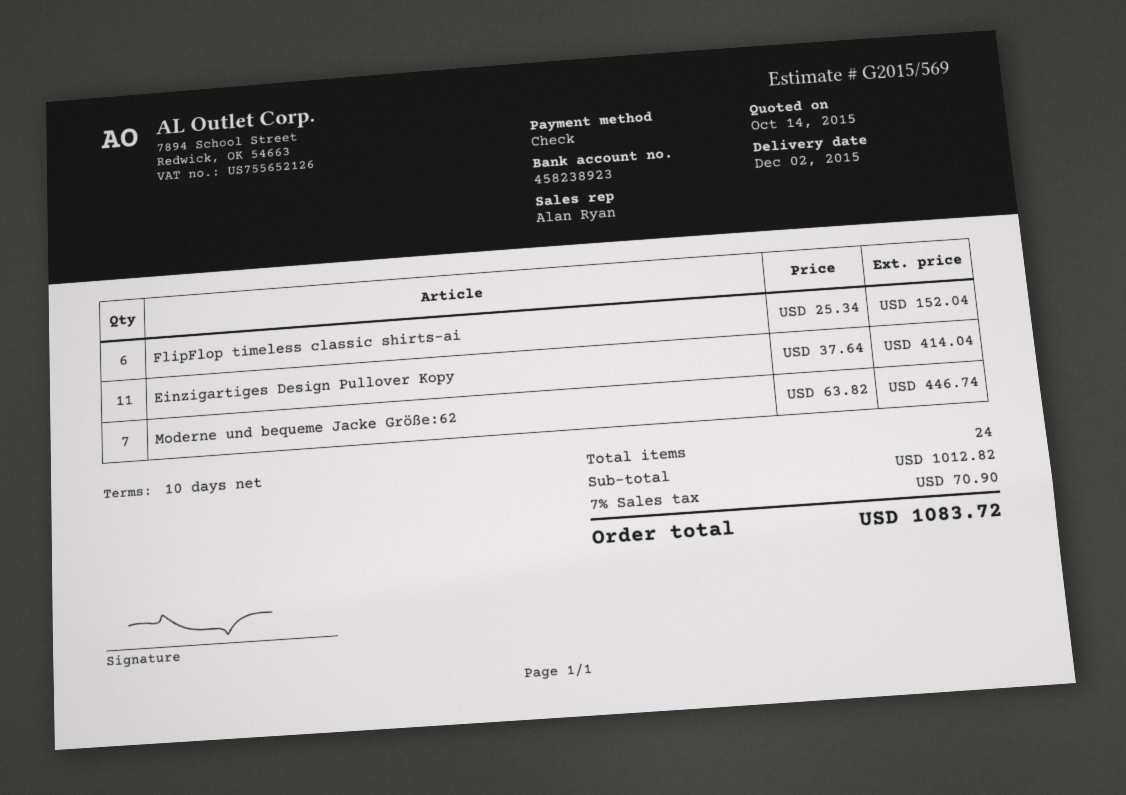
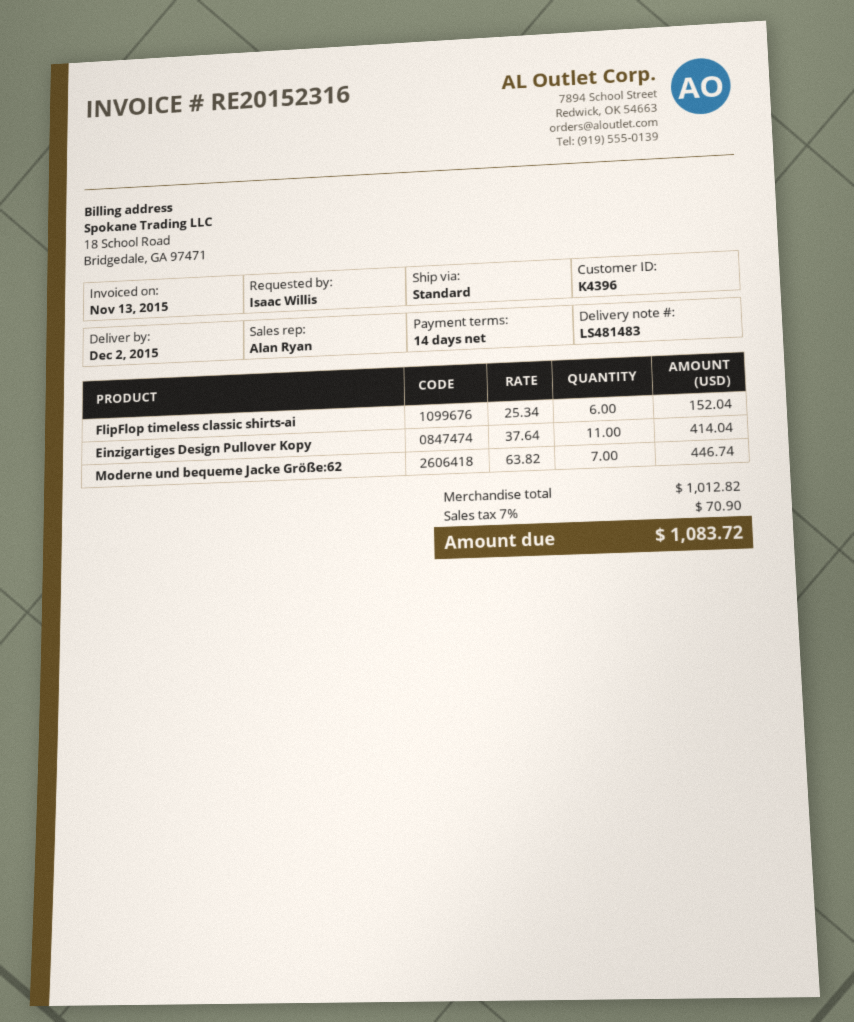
payment terms: 10 days -> 14 days

